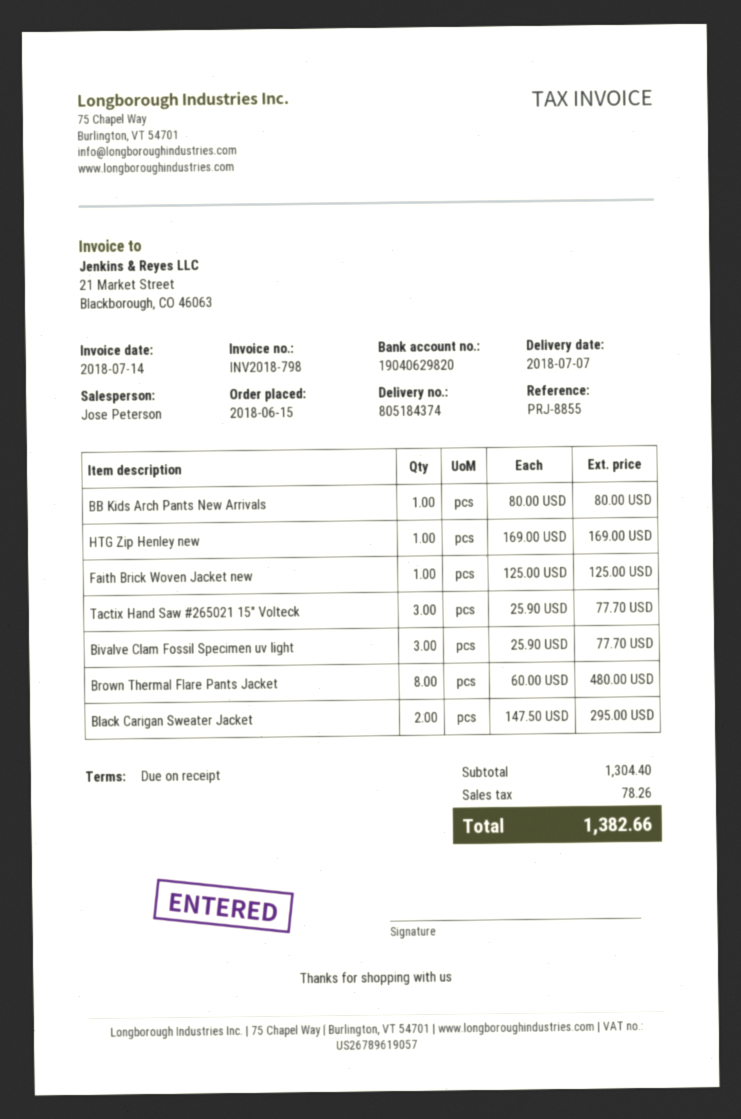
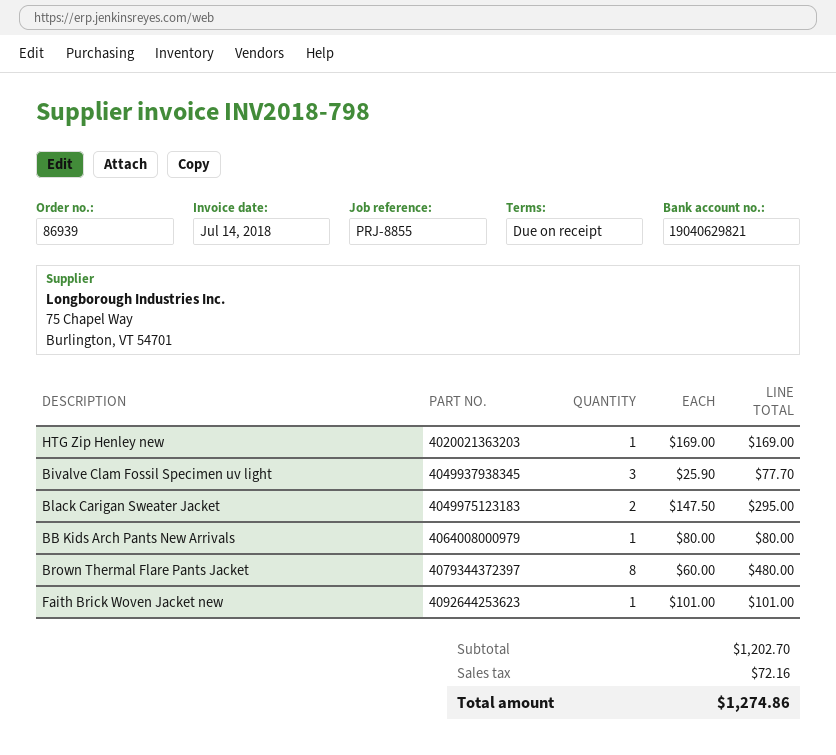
bank account: 19040629820 -> 19040629821
Faith Brick Woven Jacket new: 1 x 125.00 = 125.00 -> 1 x 101.00 = 101.00
Tactix Hand Saw #265021 15" Volteck: 3 x 25.90 = 77.70 -> none
subtotal: 1304.40 -> 1202.70
tax: 78.26 -> 72.16
total: 1382.66 -> 1274.86

